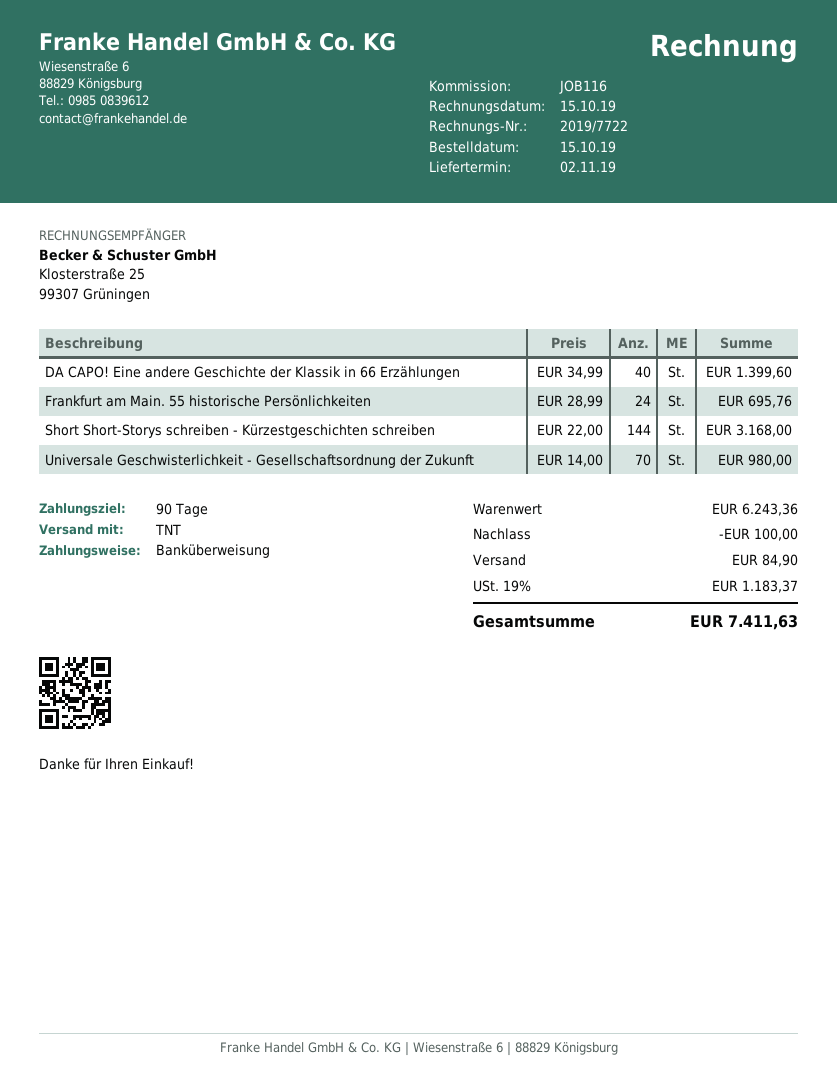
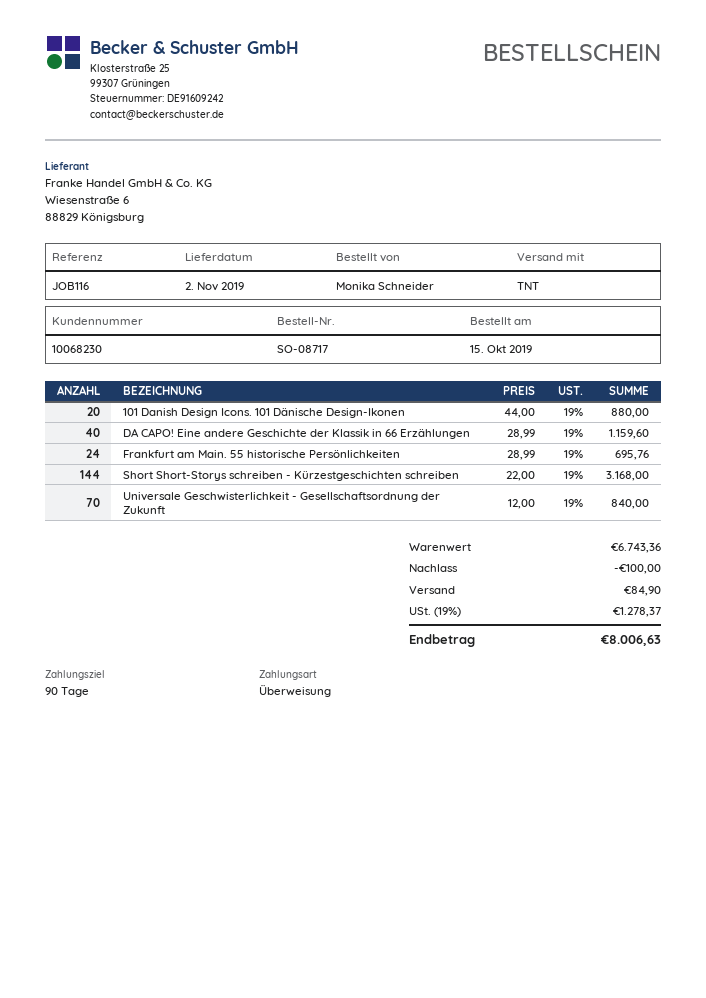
DA CAPO! Eine andere Geschichte der Klassik in 66 Erzählungen: 40 x 34.99 = 1399.60 -> 40 x 28.99 = 1159.60
Universale Geschwisterlichkeit - Gesellschaftsordnung der Zukunft: 70 x 14.00 = 980.00 -> 70 x 12.00 = 840.00
101 Danish Design Icons. 101 Dänische Design-Ikonen: none -> 20 x 44.00 = 880.00
subtotal: 6243.36 -> 6743.36
tax: 19% = 1183.37 -> 19% = 1278.37
total: 7411.63 -> 8006.63

